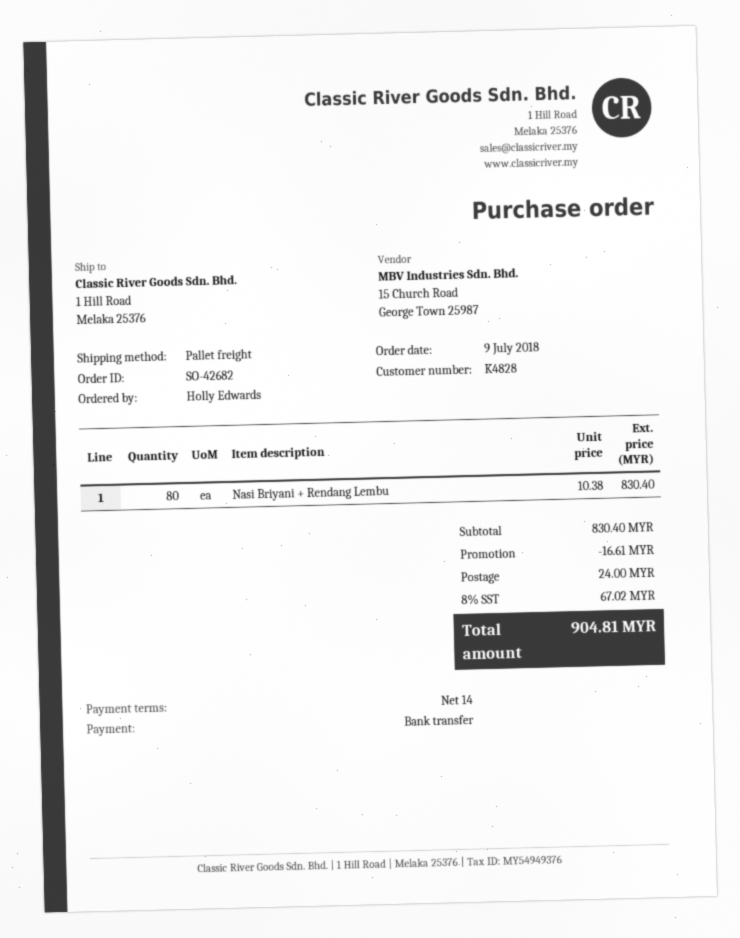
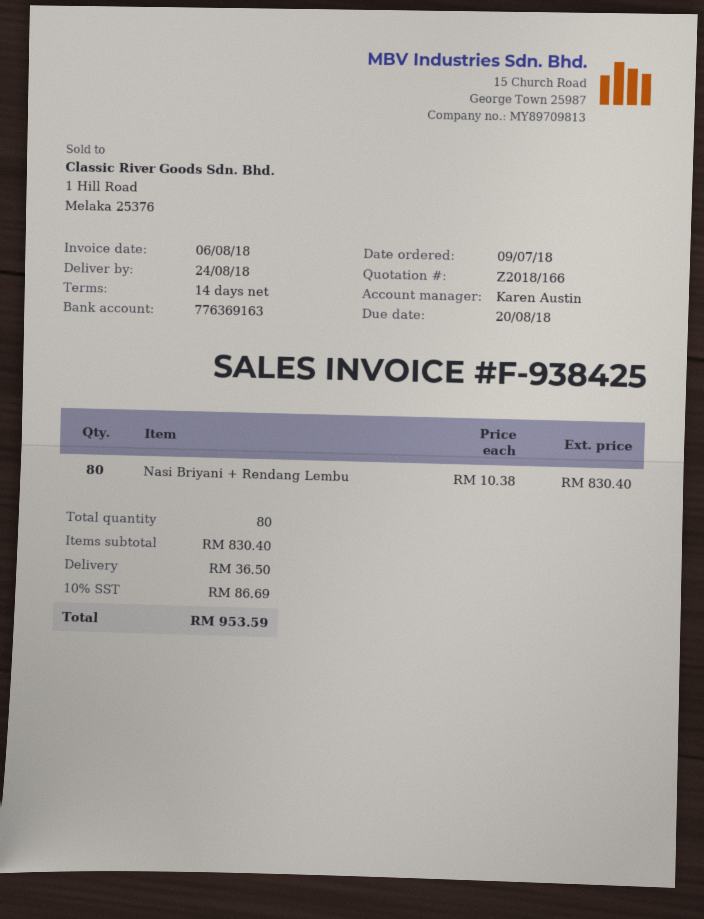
discount: 16.61 -> none
shipping: 24.00 -> 36.50
tax: 8% = 67.02 -> 10% = 86.69
total: 904.81 -> 953.59

